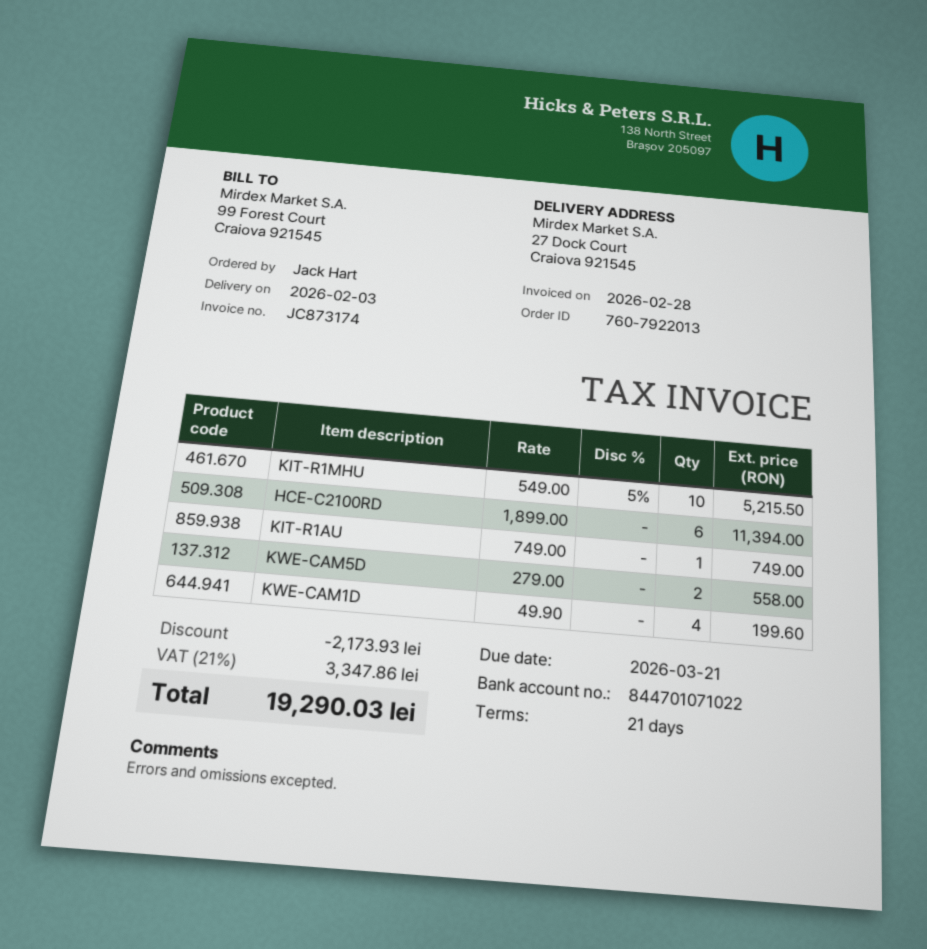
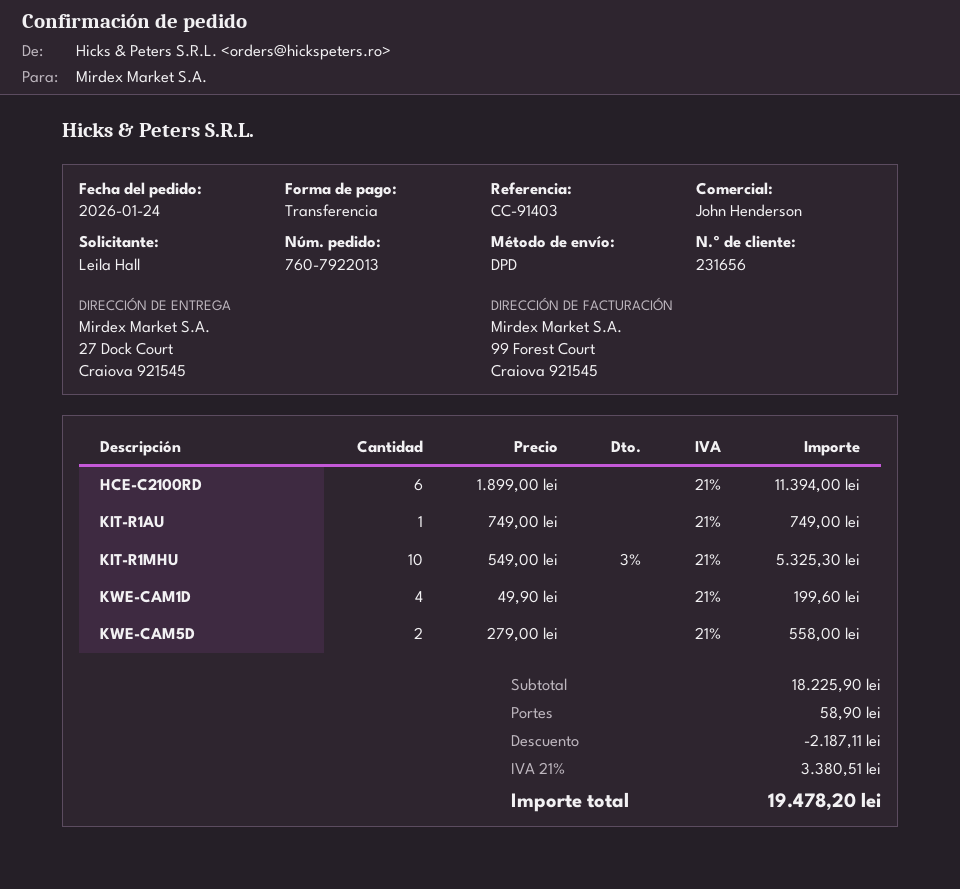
ordered by: Jack Hart -> Leila Hall
KIT-R1MHU: 10 x 549.00 - 5% = 5215.50 -> 10 x 549.00 - 3% = 5325.30
discount: 2173.93 -> 2187.11
shipping: none -> 58.90
tax: 21% = 3347.86 -> 21% = 3380.51
total: 19290.03 -> 19478.20

